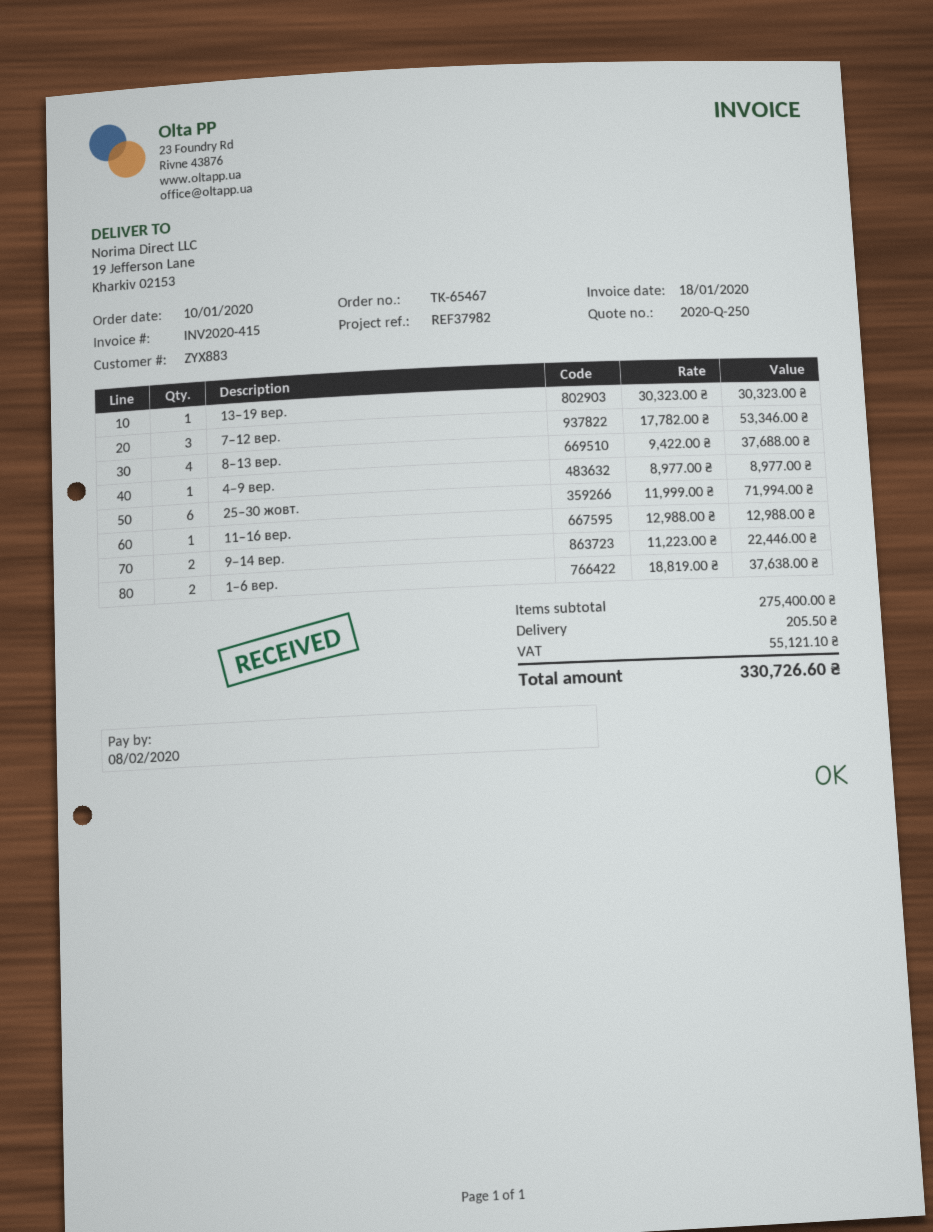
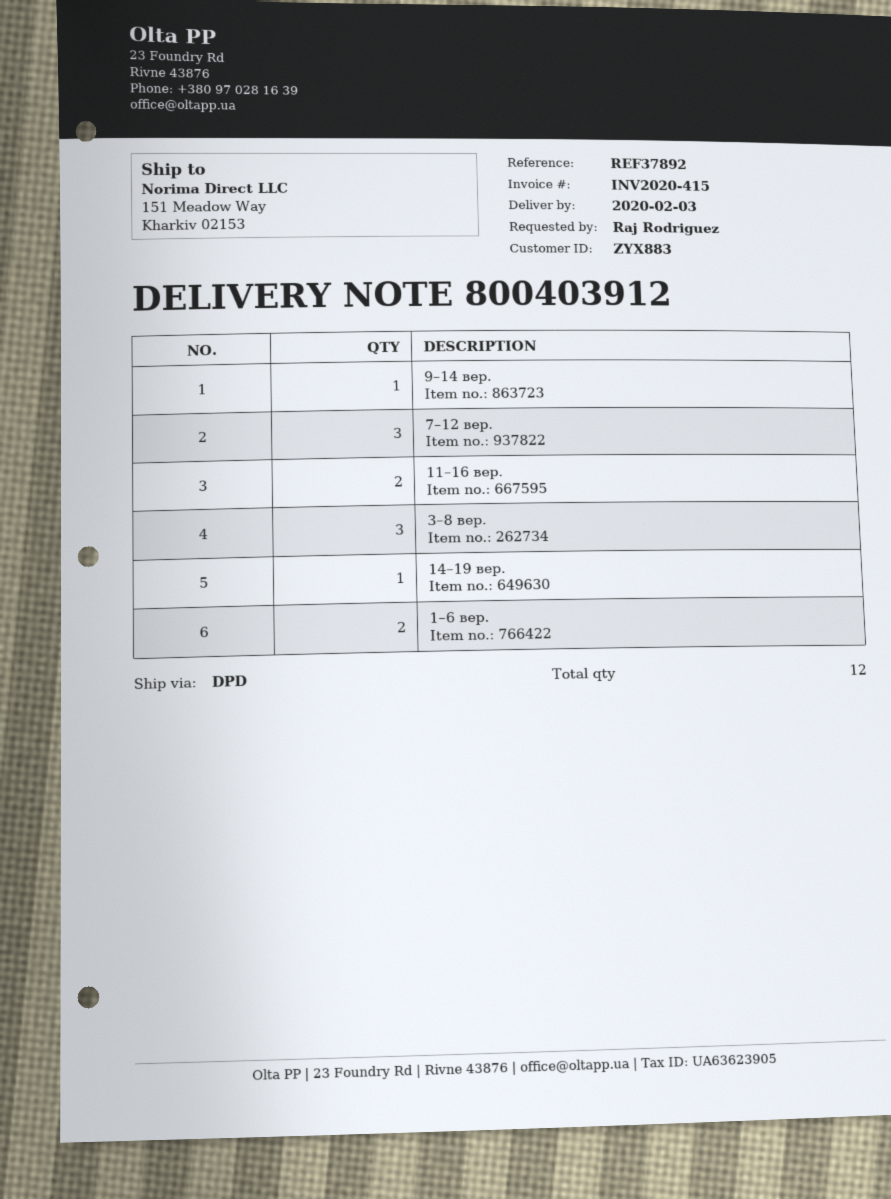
reference: REF37982 -> REF37892
ship to: 19 Jefferson Lane, Kharkiv 02153 -> 151 Meadow Way, Kharkiv 02153
13–19 вер.: 1 -> none
8–13 вер.: 4 -> none
4–9 вер.: 1 -> none
25–30 жовт.: 6 -> none
11–16 вер.: 1 -> 2
9–14 вер.: 2 -> 1
3–8 вер.: none -> 3
14–19 вер.: none -> 1

